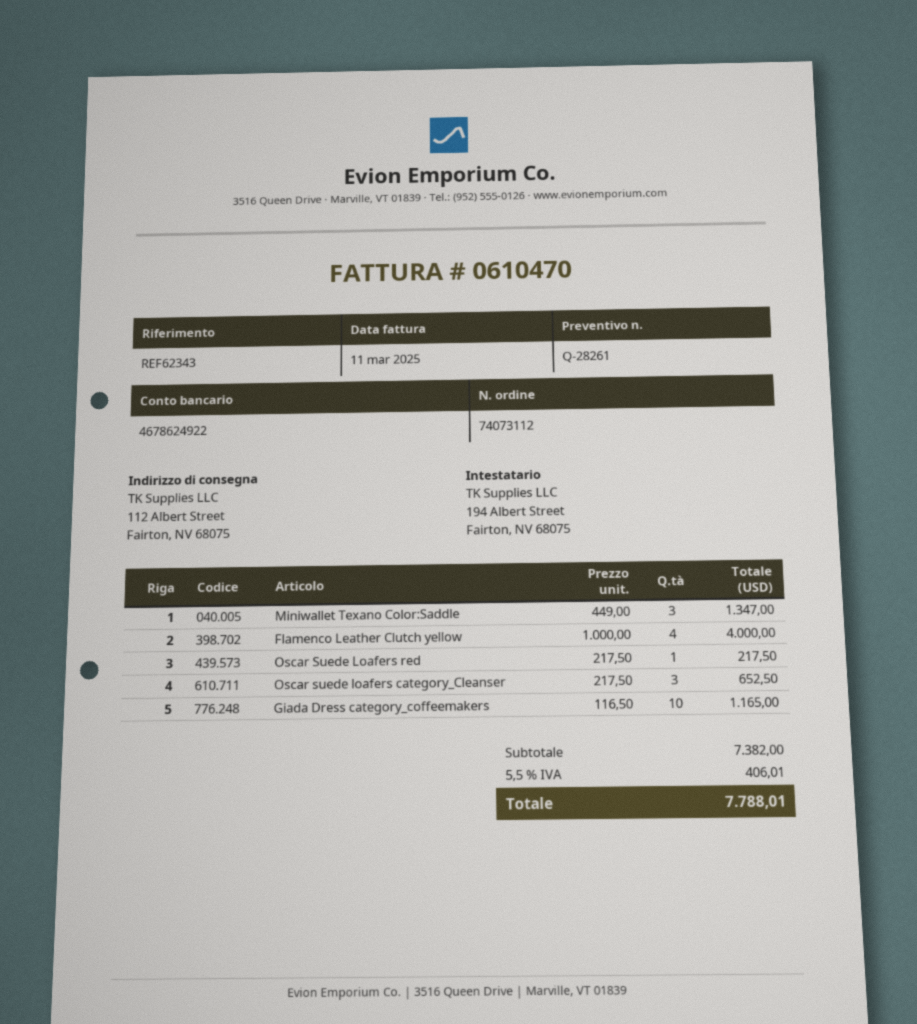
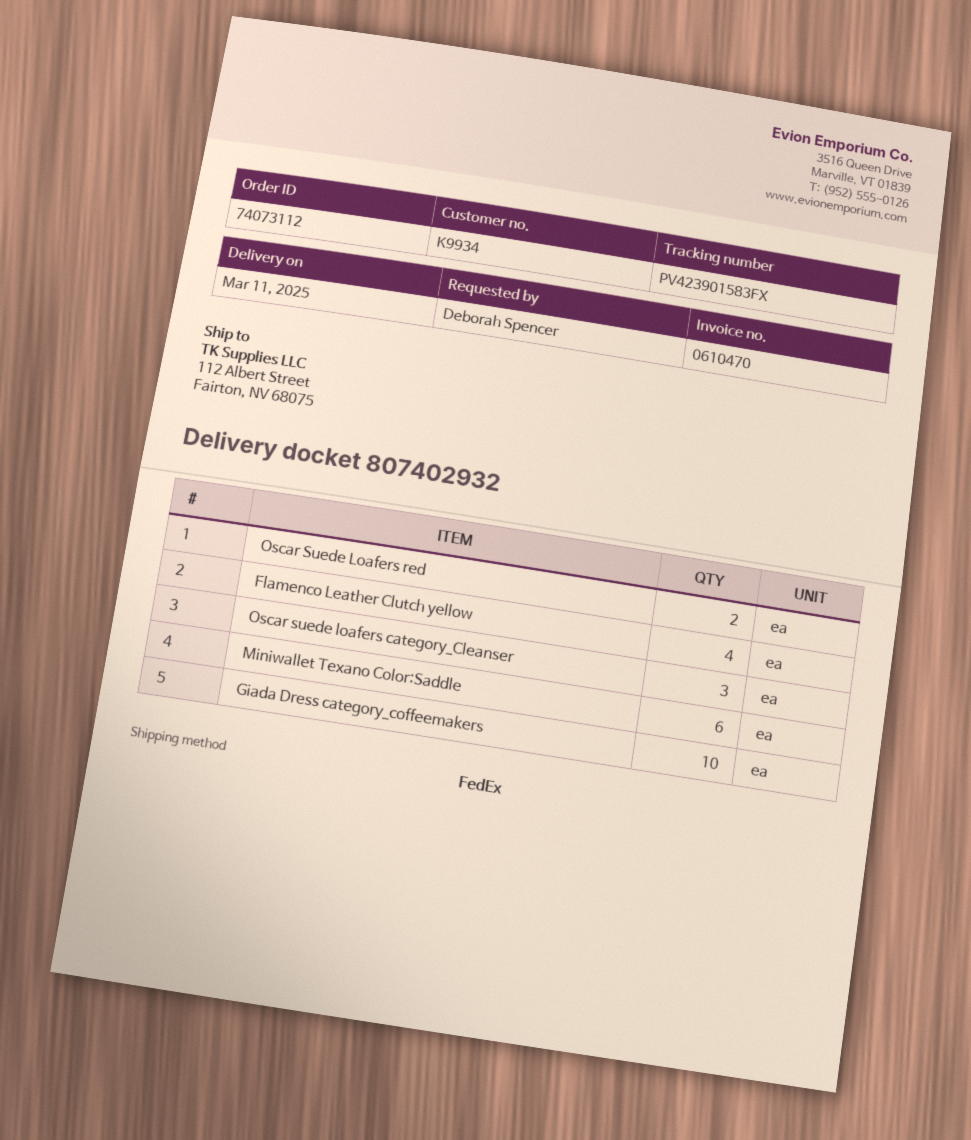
Miniwallet Texano Color:Saddle: 3 -> 6
Oscar Suede Loafers red: 1 -> 2

